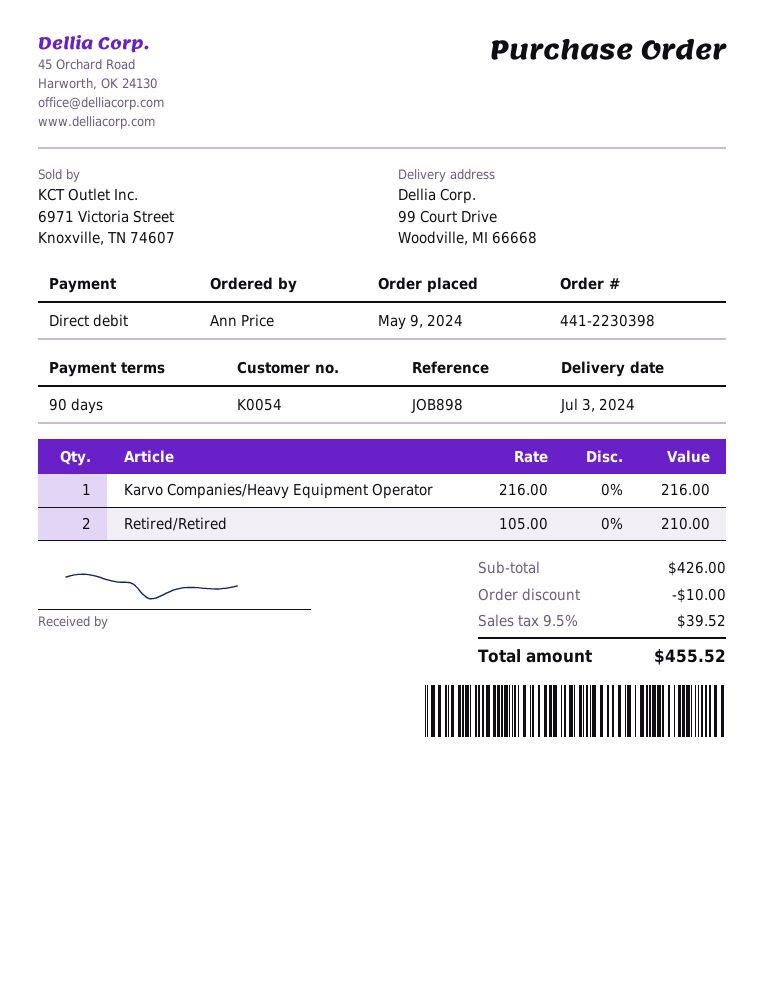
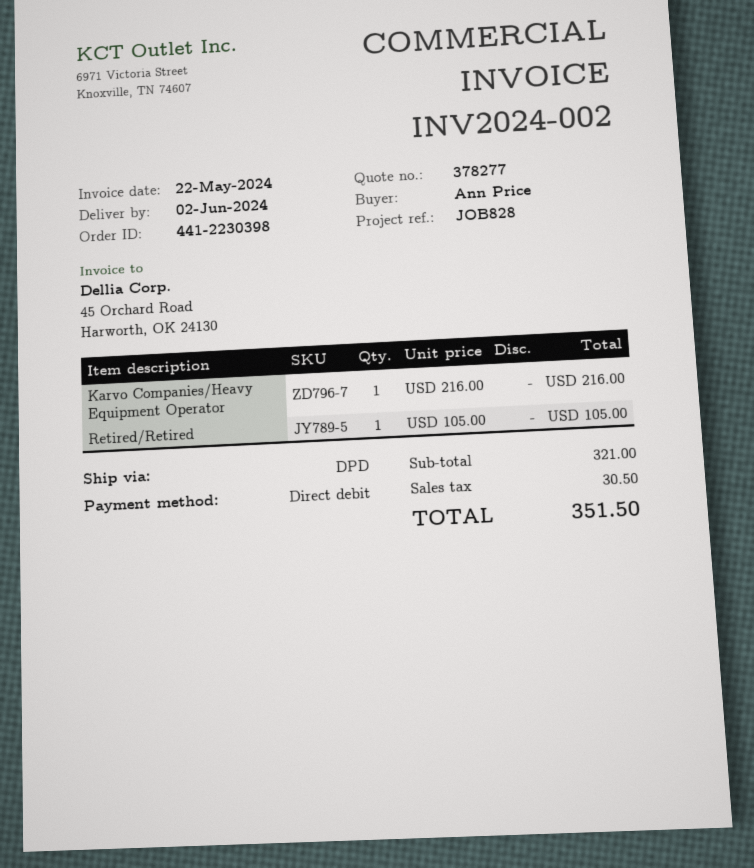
delivery date: 2024-07-03 -> 2024-06-02
reference: JOB898 -> JOB828
Retired/Retired: 2 x 105.00 = 210.00 -> 1 x 105.00 = 105.00
subtotal: 426.00 -> 321.00
discount: 10.00 -> none
tax: 39.52 -> 30.50
total: 455.52 -> 351.50

